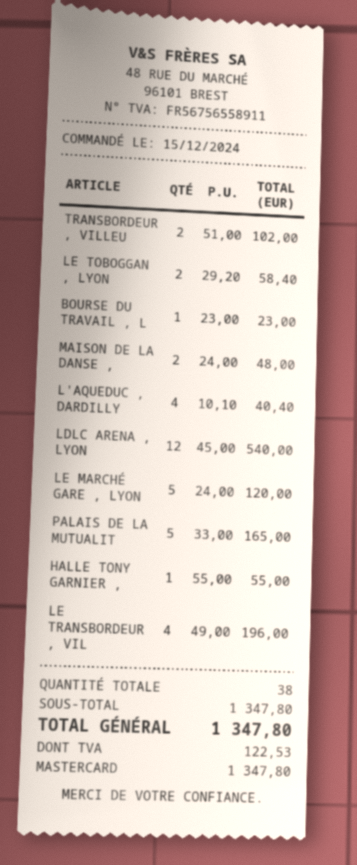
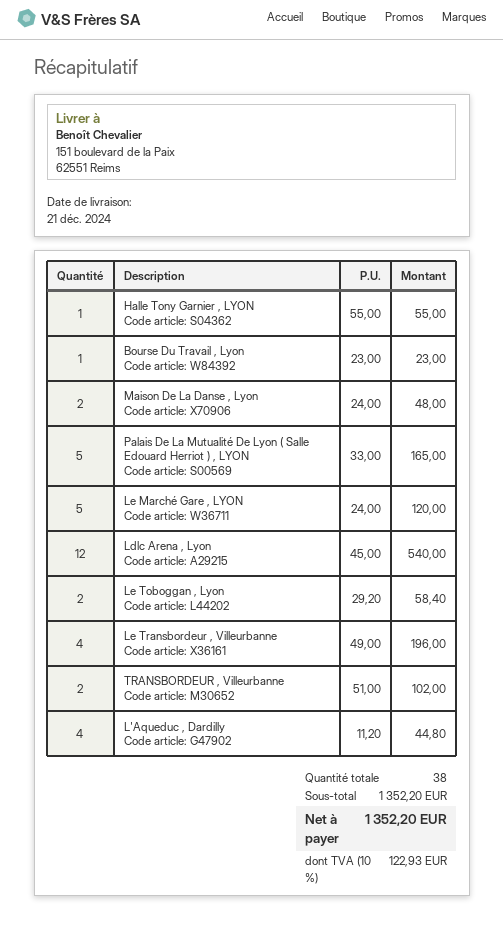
L'AQUEDUC , DARDILLY: 4 x 10.10 = 40.40 -> 4 x 11.20 = 44.80
subtotal: 1347.80 -> 1352.20
tax: 122.53 -> 122.93
total: 1347.80 -> 1352.20

